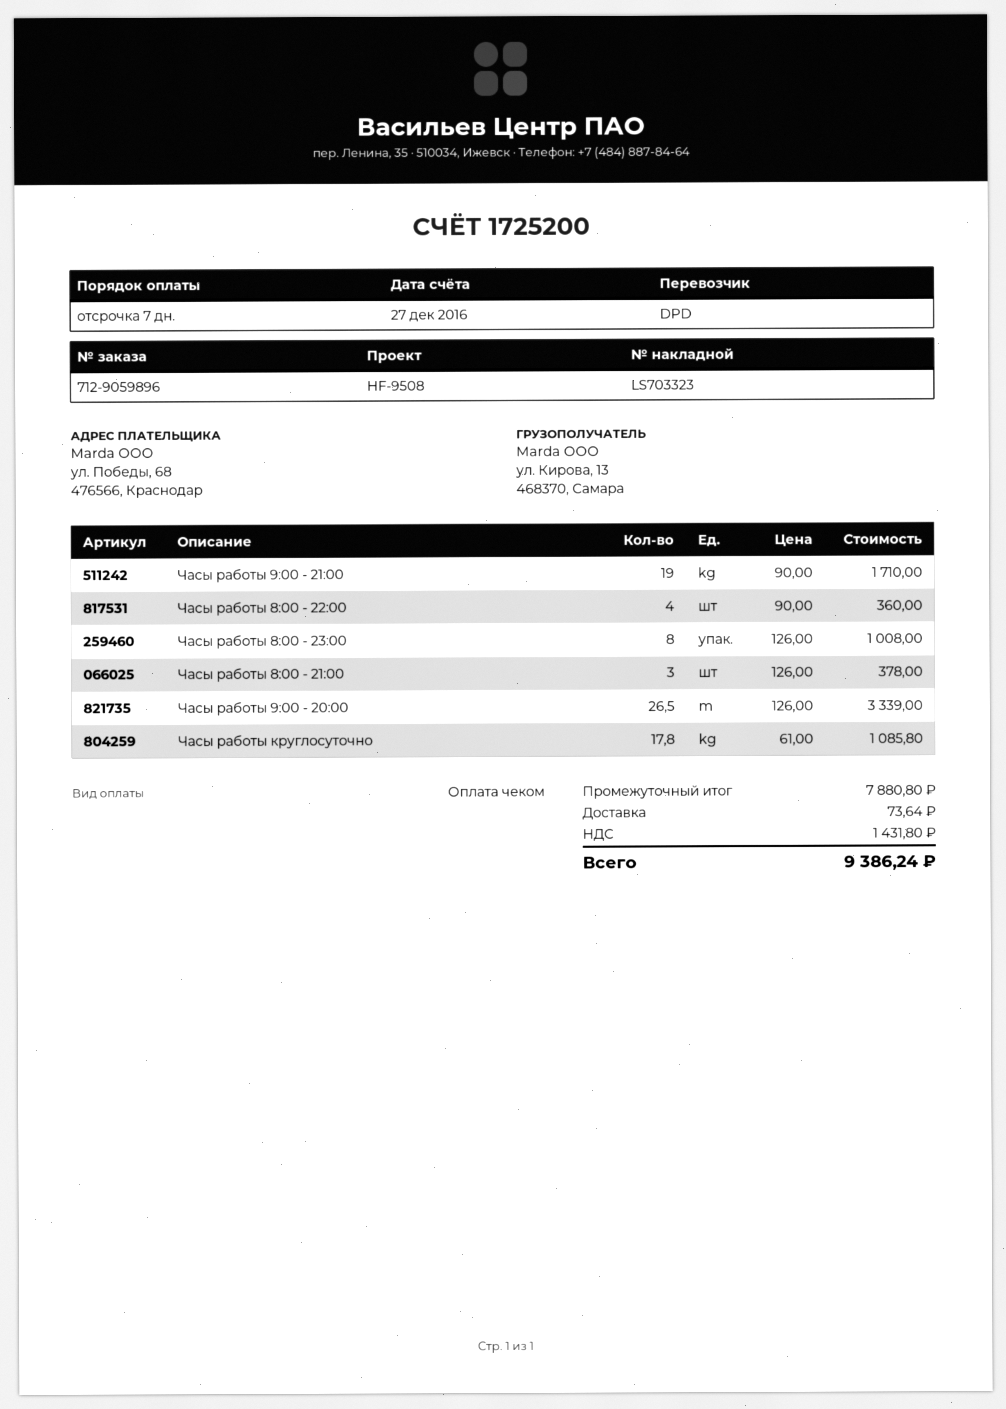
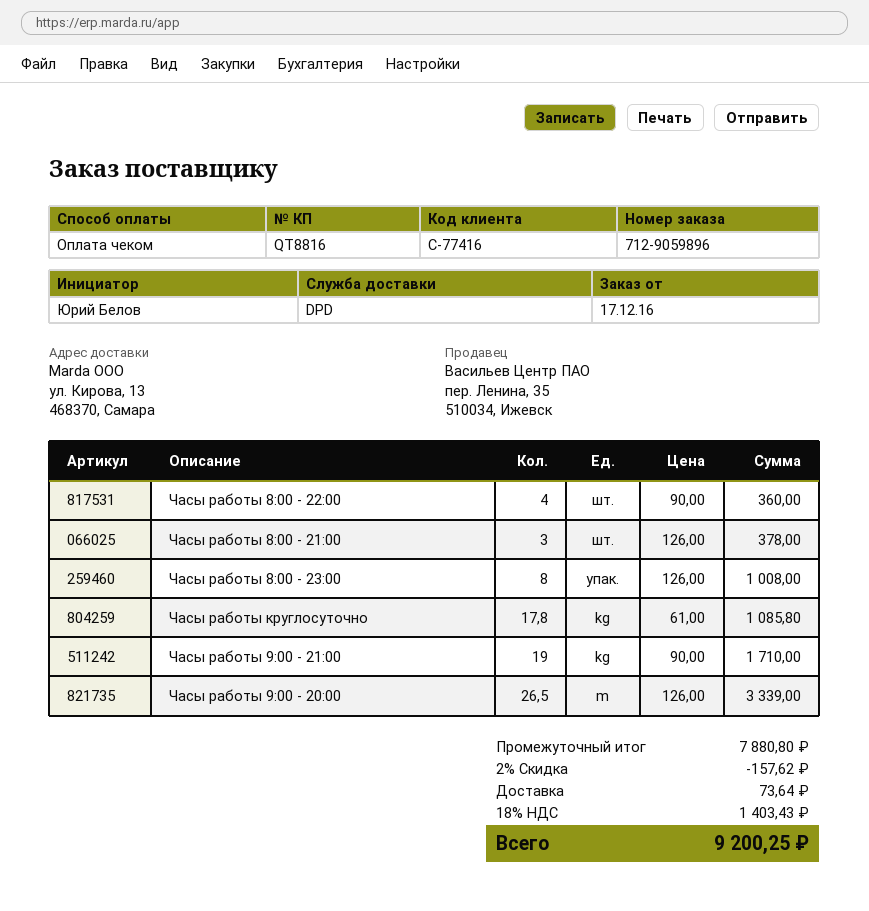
discount: none -> 2% = 157.62
tax: 1431.80 -> 1403.43
total: 9386.24 -> 9200.25

